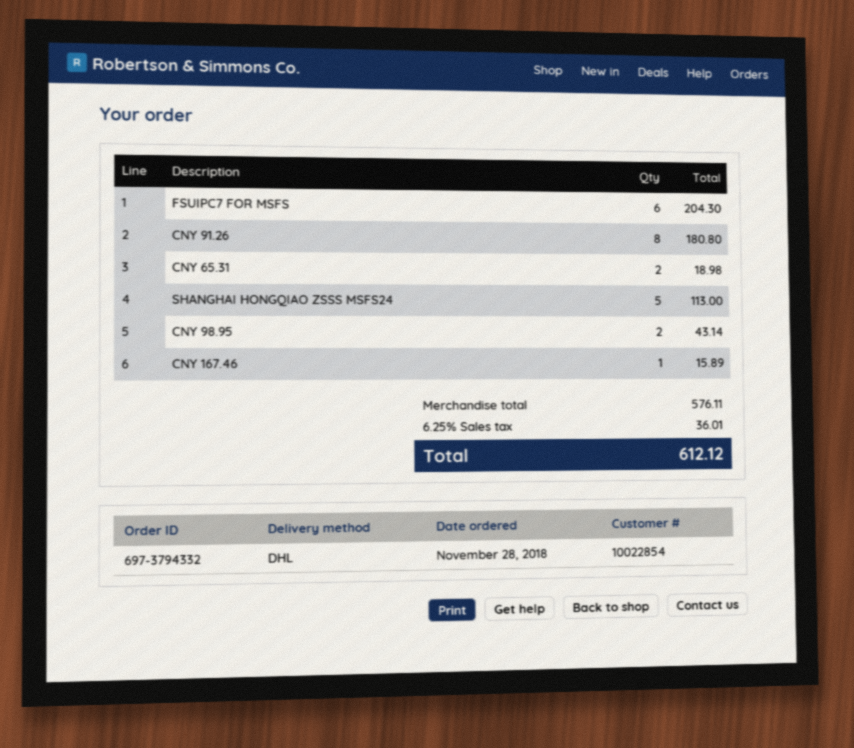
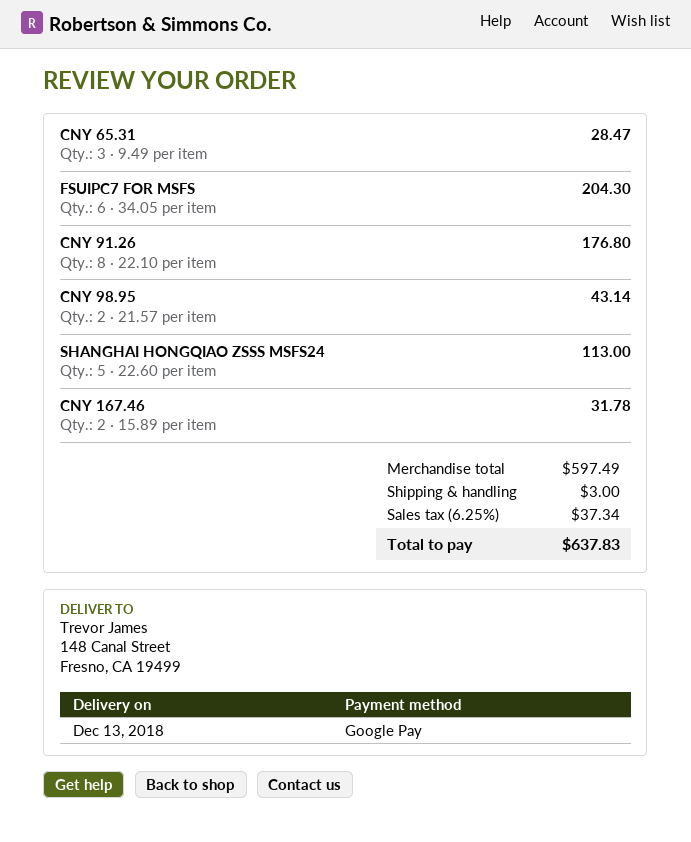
CNY 91.26: 8 for 180.80 -> 8 for 176.80
CNY 65.31: 2 for 18.98 -> 3 for 28.47
CNY 167.46: 1 for 15.89 -> 2 for 31.78
subtotal: 576.11 -> 597.49
shipping: none -> 3.00
tax: 6.25% = 36.01 -> 6.25% = 37.34
total: 612.12 -> 637.83

